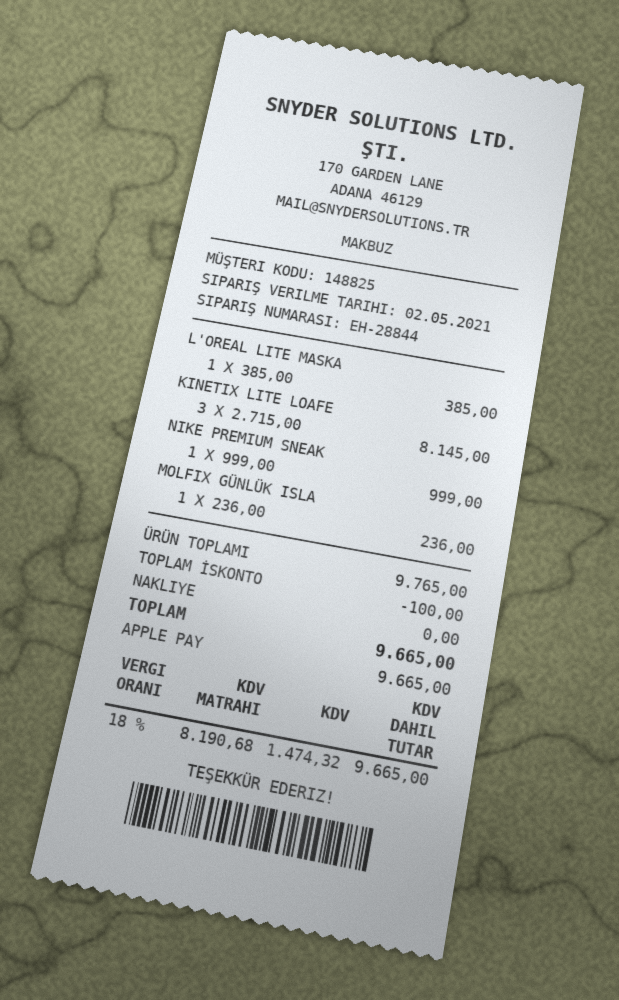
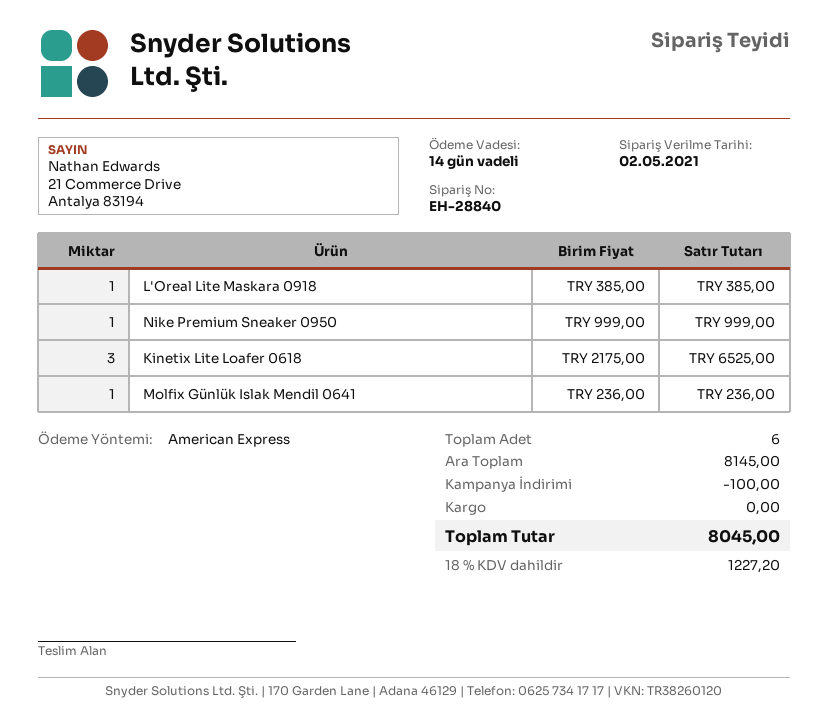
order number: EH-28844 -> EH-28840
payment method: Apple Pay -> American Express
KINETIX LITE LOAFE: 3 x 2715.00 = 8145.00 -> 3 x 2175.00 = 6525.00
subtotal: 9765.00 -> 8145.00
tax: 18% = 1474.32 -> 18% = 1227.20
total: 9665.00 -> 8045.00

